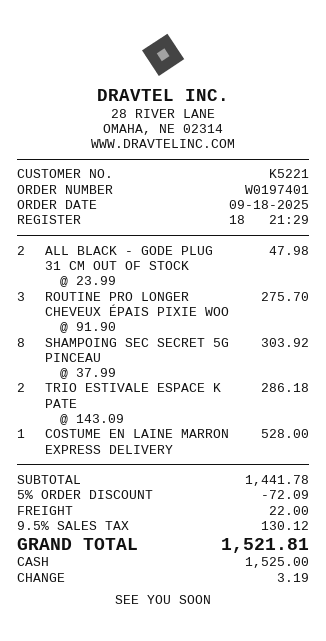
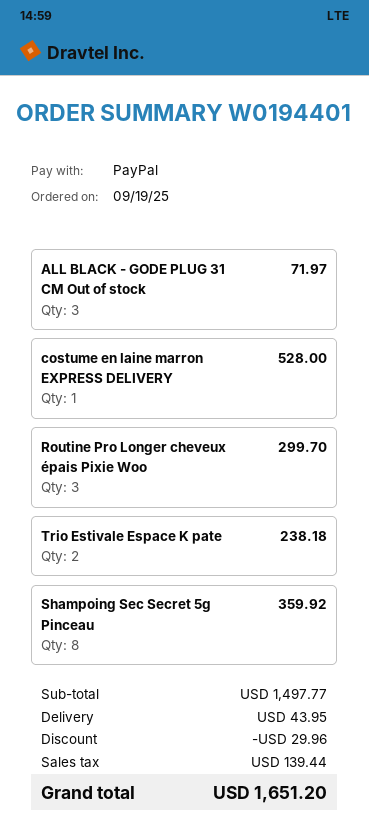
order number: W0197401 -> W0194401
order date: 2025-09-18 -> 2025-09-19
payment method: cash -> PayPal
ALL BLACK - GODE PLUG 31 CM OUT OF STOCK: 2 for 47.98 -> 3 for 71.97
ROUTINE PRO LONGER CHEVEUX ÉPAIS PIXIE WOO: 3 for 275.70 -> 3 for 299.70
SHAMPOING SEC SECRET 5G PINCEAU: 8 for 303.92 -> 8 for 359.92
TRIO ESTIVALE ESPACE K PATE: 2 for 286.18 -> 2 for 238.18
subtotal: 1441.78 -> 1497.77
discount: 72.09 -> 29.96
shipping: 22.00 -> 43.95
tax: 130.12 -> 139.44
total: 1521.81 -> 1651.20

